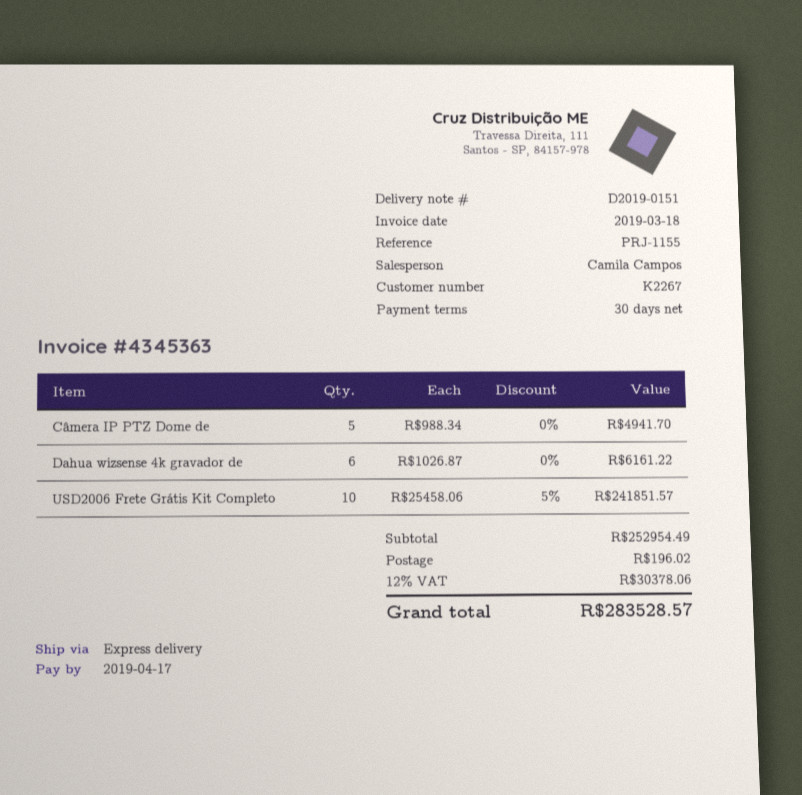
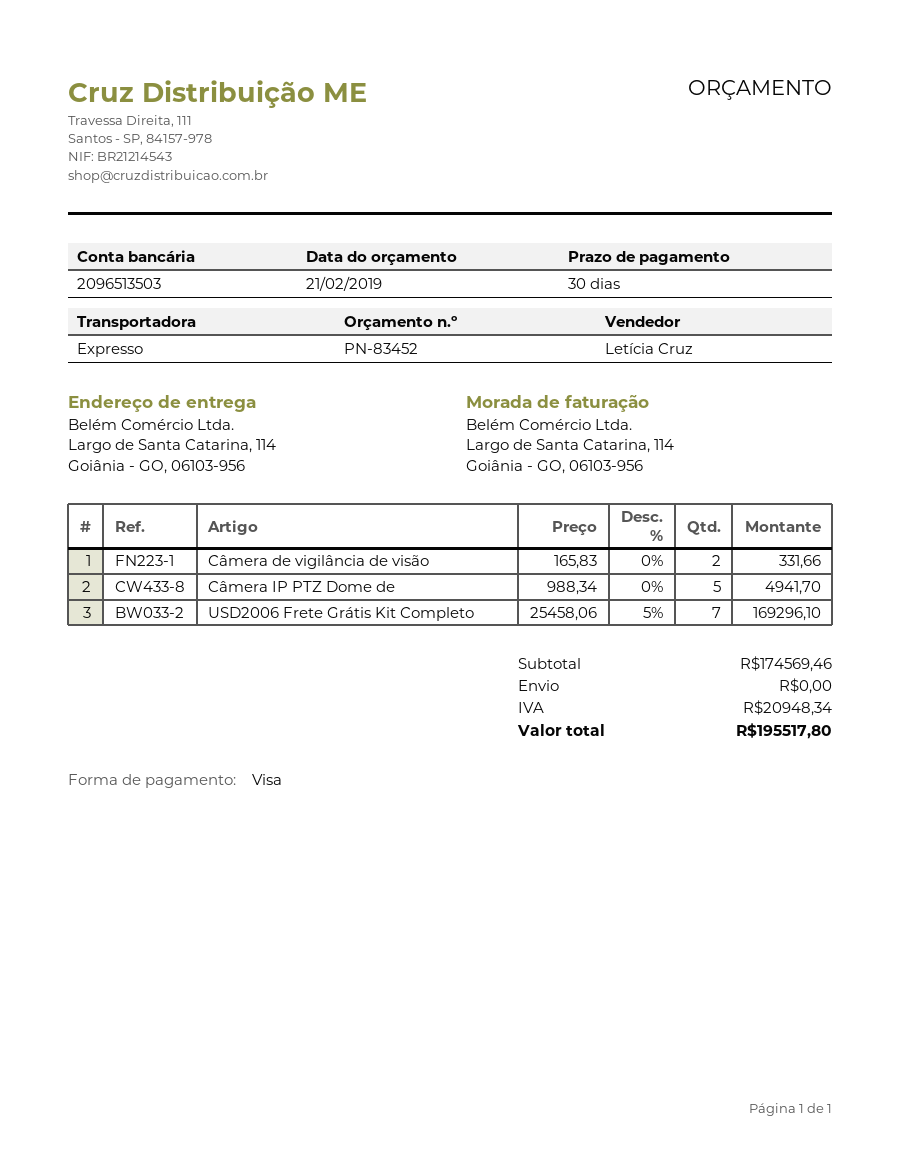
sales rep: Camila Campos -> Letícia Cruz
Dahua wizsense 4k gravador de: 6 x 1026.87 = 6161.22 -> none
USD2006 Frete Grátis Kit Completo: 10 x 25458.06 - 5% = 241851.57 -> 7 x 25458.06 - 5% = 169296.10
Câmera de vigilância de visão: none -> 2 x 165.83 = 331.66
subtotal: 252954.49 -> 174569.46
shipping: 196.02 -> 0.00
tax: 30378.06 -> 20948.34
total: 283528.57 -> 195517.80

